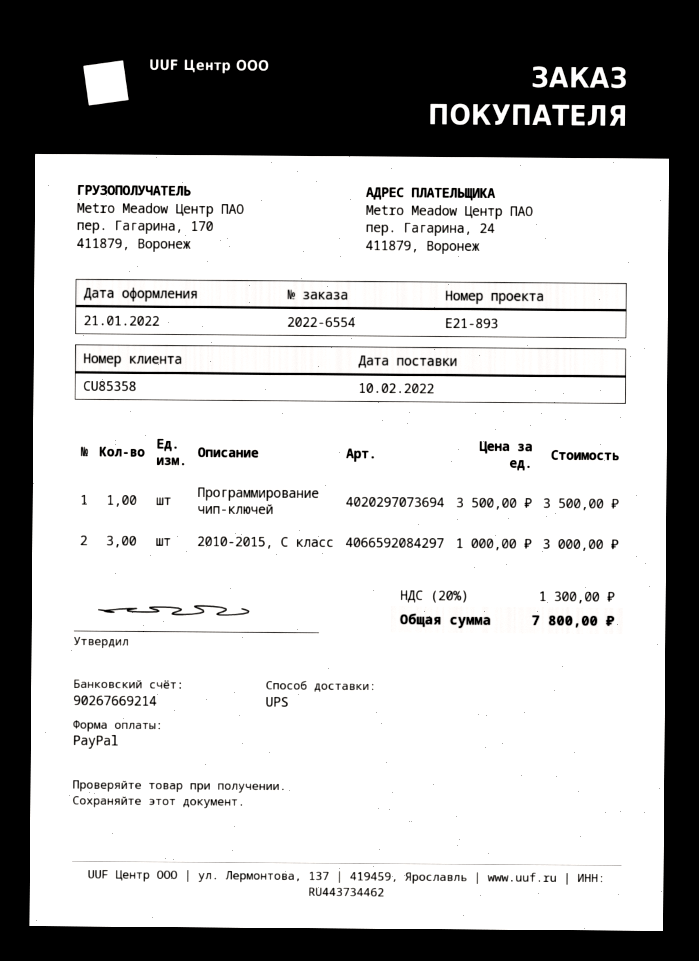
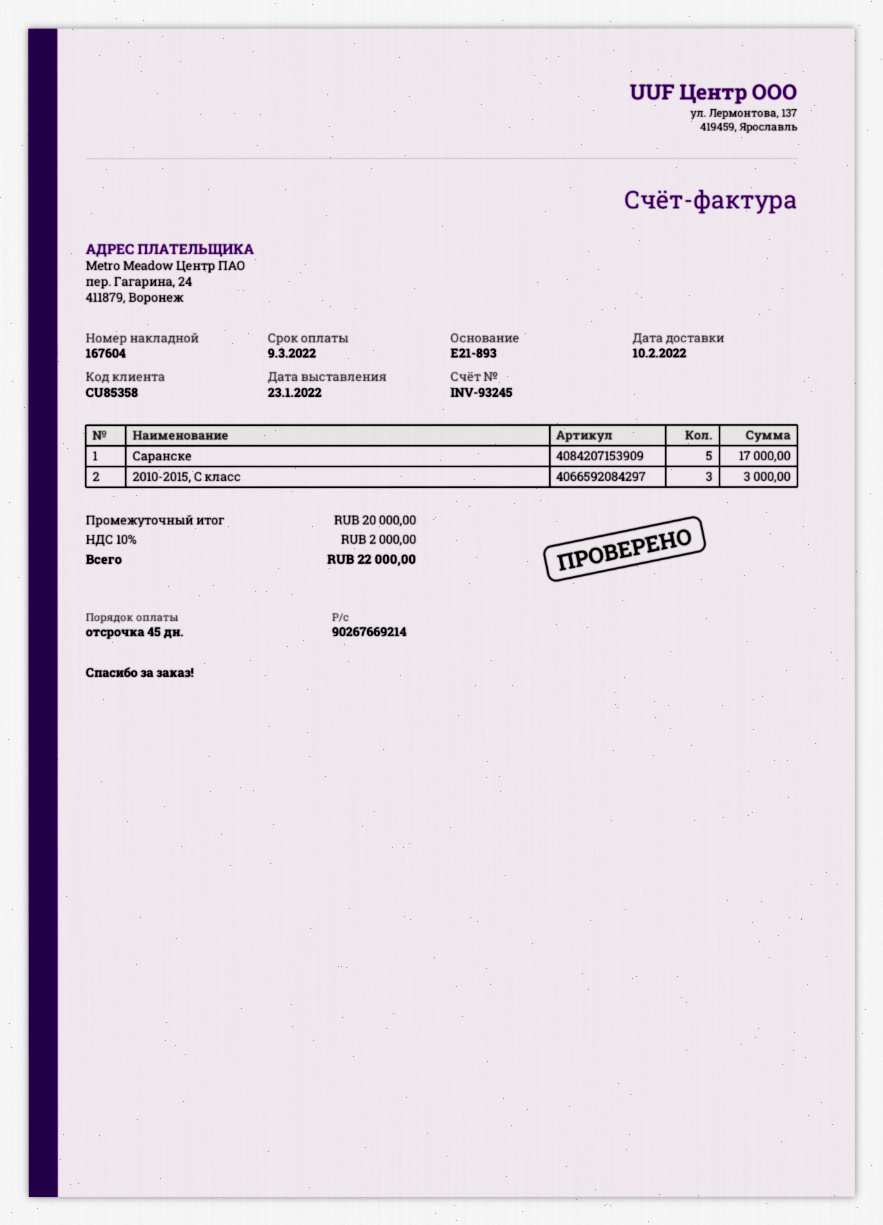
Программирование чип-ключей: 1 for 3500.00 -> none
Саранске: none -> 5 for 17000.00
tax: 20% = 1300.00 -> 10% = 2000.00
total: 7800.00 -> 22000.00

